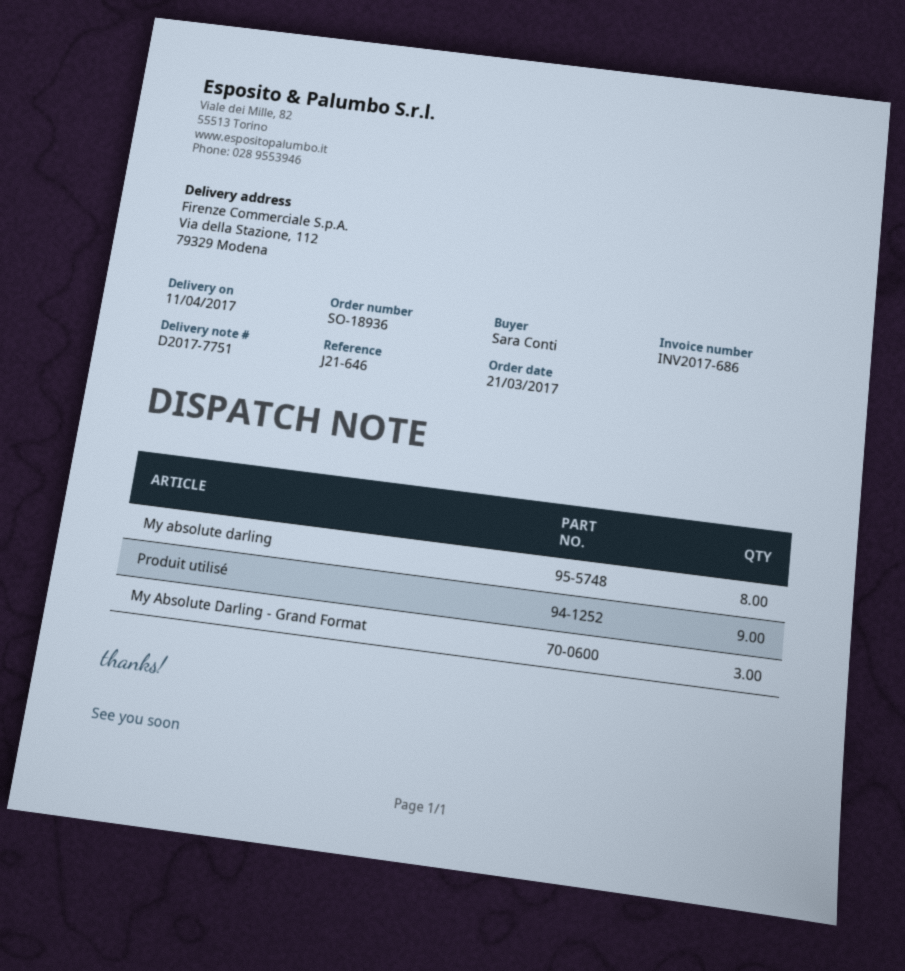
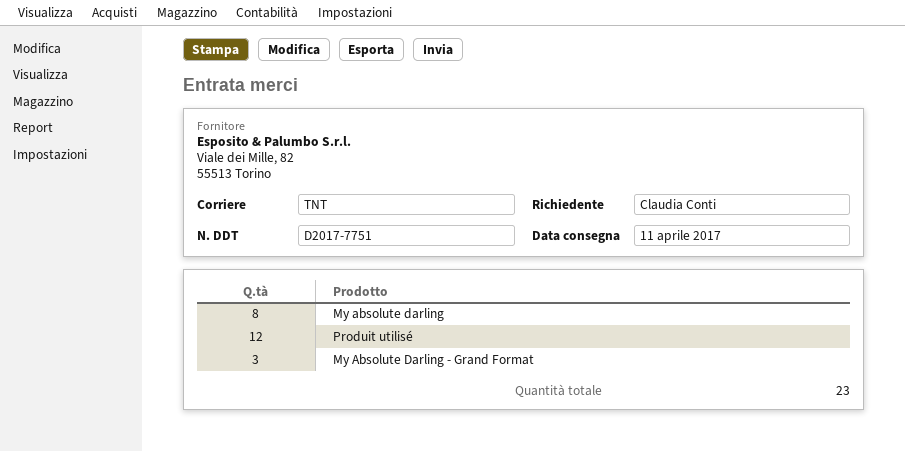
ordered by: Sara Conti -> Claudia Conti
Produit utilisé: 9 -> 12

